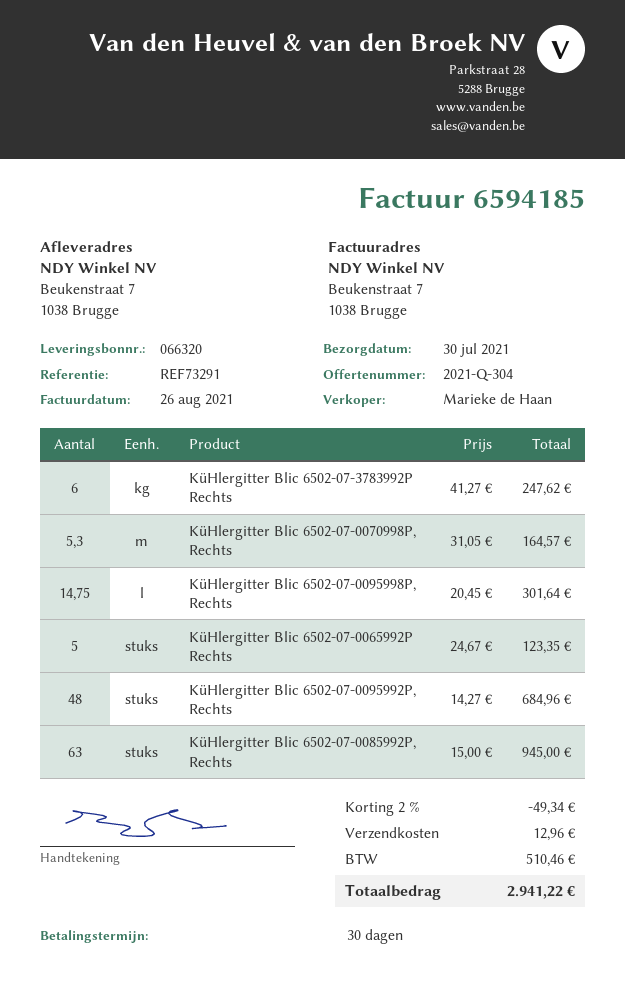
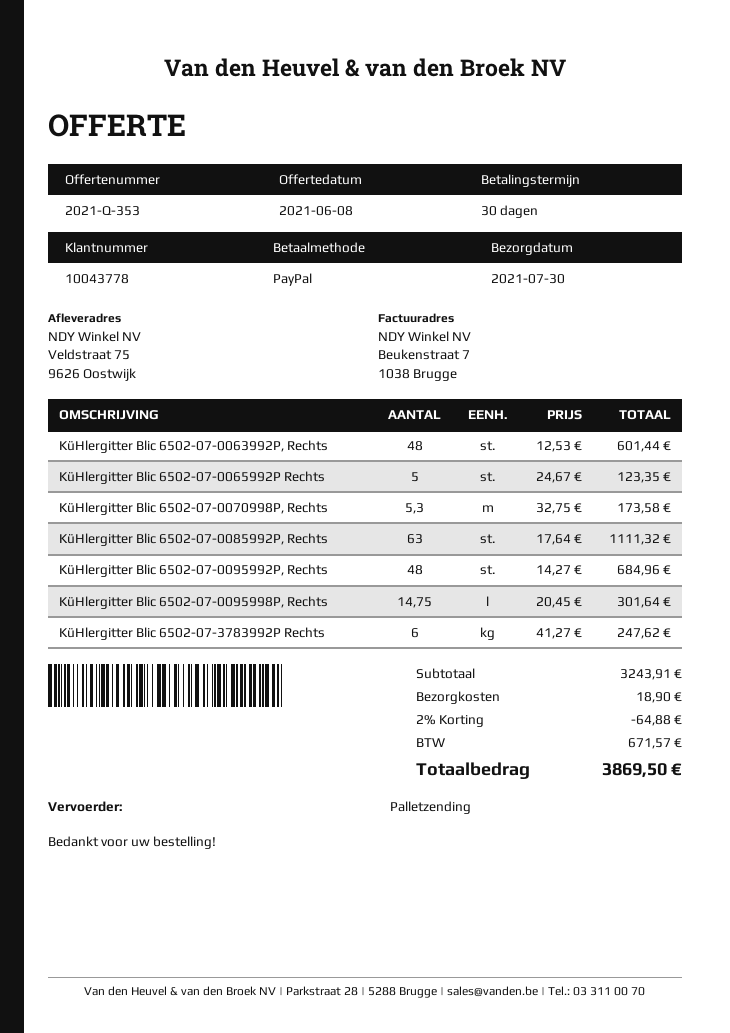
quote number: 2021-Q-304 -> 2021-Q-353
ship to: Beukenstraat 7, 1038 Brugge -> Veldstraat 75, 9626 Oostwijk
KüHlergitter Blic 6502-07-0070998P, Rechts: 5.3 x 31.05 = 164.57 -> 5.3 x 32.75 = 173.58
KüHlergitter Blic 6502-07-0085992P, Rechts: 63 x 15.00 = 945.00 -> 63 x 17.64 = 1111.32
KüHlergitter Blic 6502-07-0063992P, Rechts: none -> 48 x 12.53 = 601.44
discount: 2% = 49.34 -> 2% = 64.88
shipping: 12.96 -> 18.90
tax: 510.46 -> 671.57
total: 2941.22 -> 3869.50

